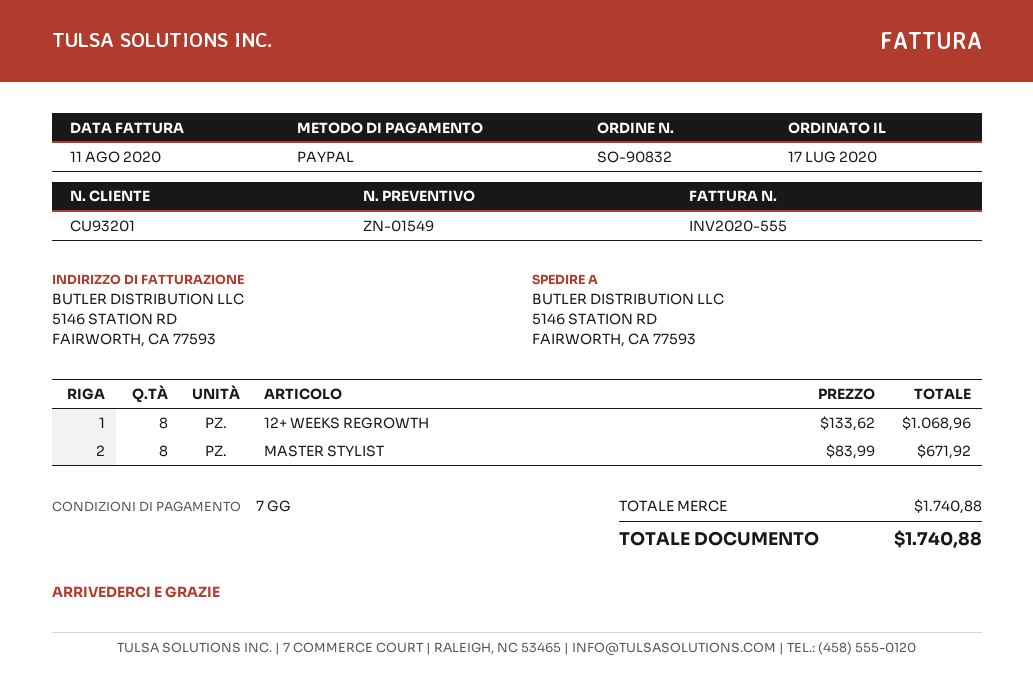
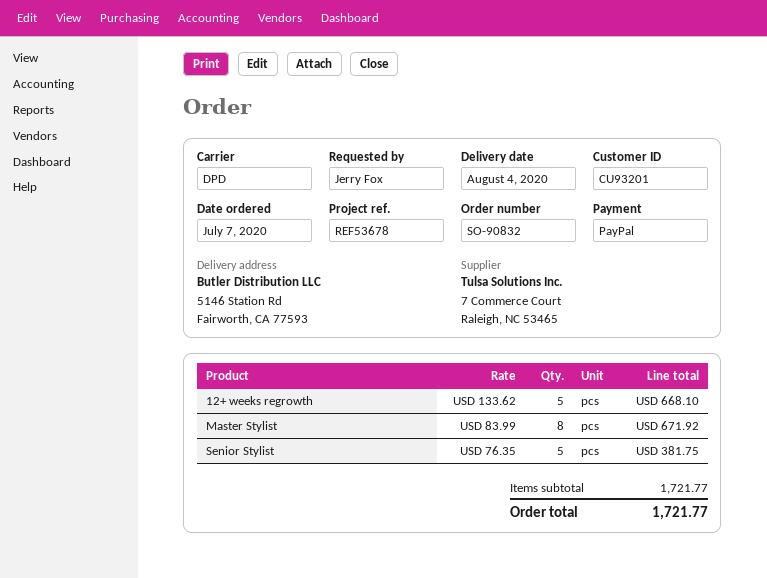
order date: 2020-07-17 -> 2020-07-07
12+ WEEKS REGROWTH: 8 x 133.62 = 1068.96 -> 5 x 133.62 = 668.10
Senior Stylist: none -> 5 x 76.35 = 381.75
subtotal: 1740.88 -> 1721.77
total: 1740.88 -> 1721.77

